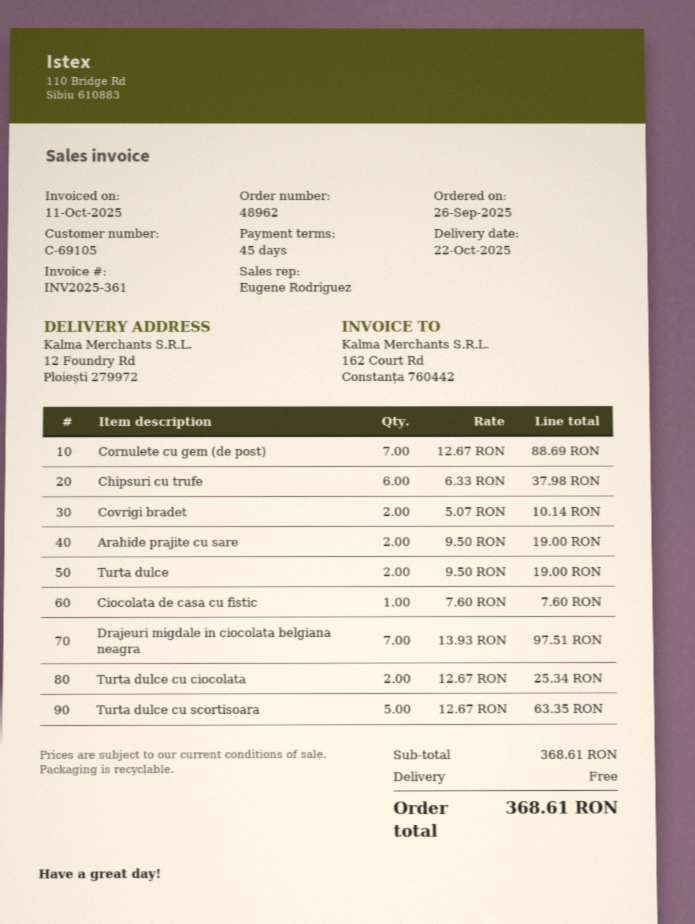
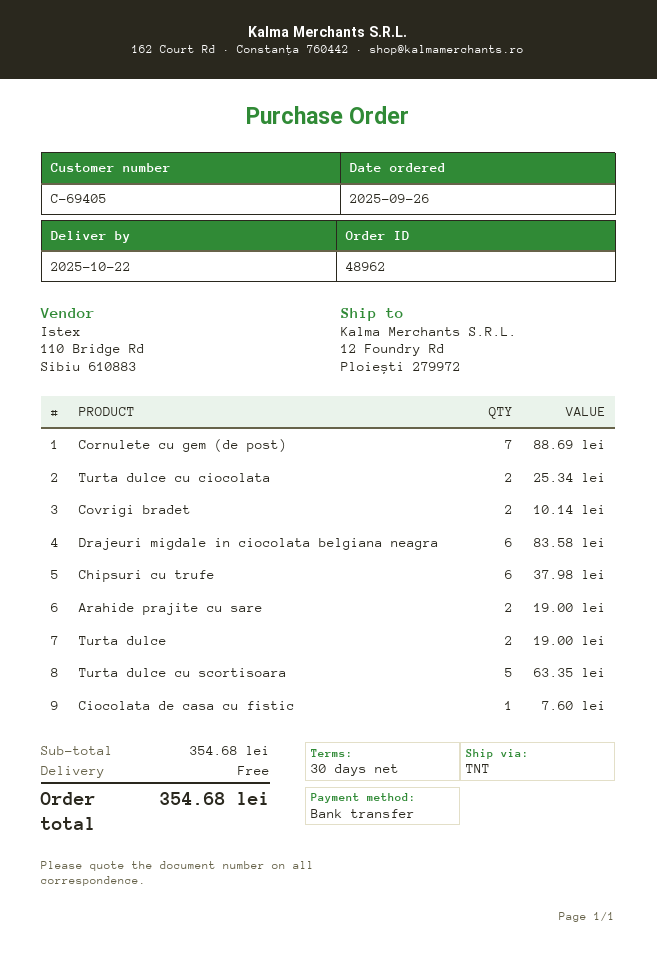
payment terms: 45 days -> 30 days
customer number: C-69105 -> C-69405
Drajeuri migdale in ciocolata belgiana neagra: 7 for 97.51 -> 6 for 83.58
subtotal: 368.61 -> 354.68
total: 368.61 -> 354.68

